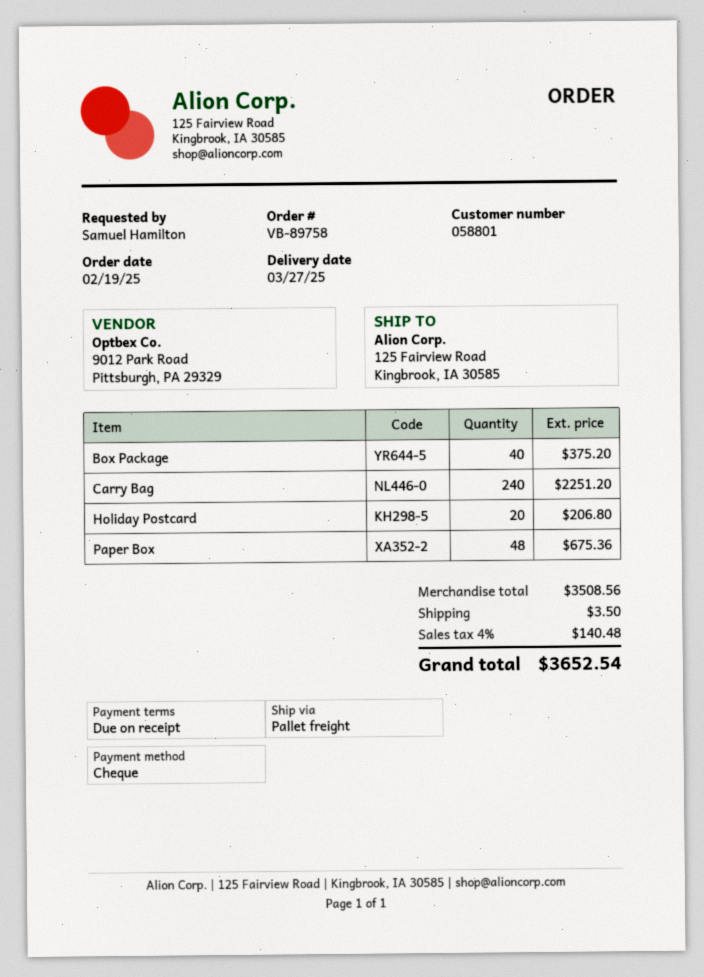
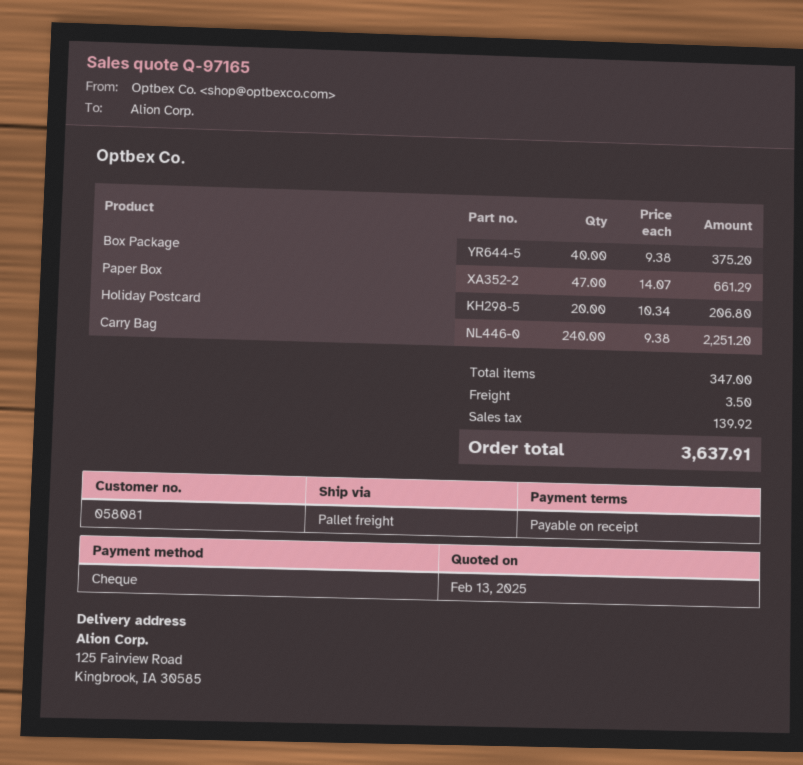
customer number: 058801 -> 058081
Paper Box: 48 for 675.36 -> 47 for 661.29
tax: 140.48 -> 139.92
total: 3652.54 -> 3637.91

